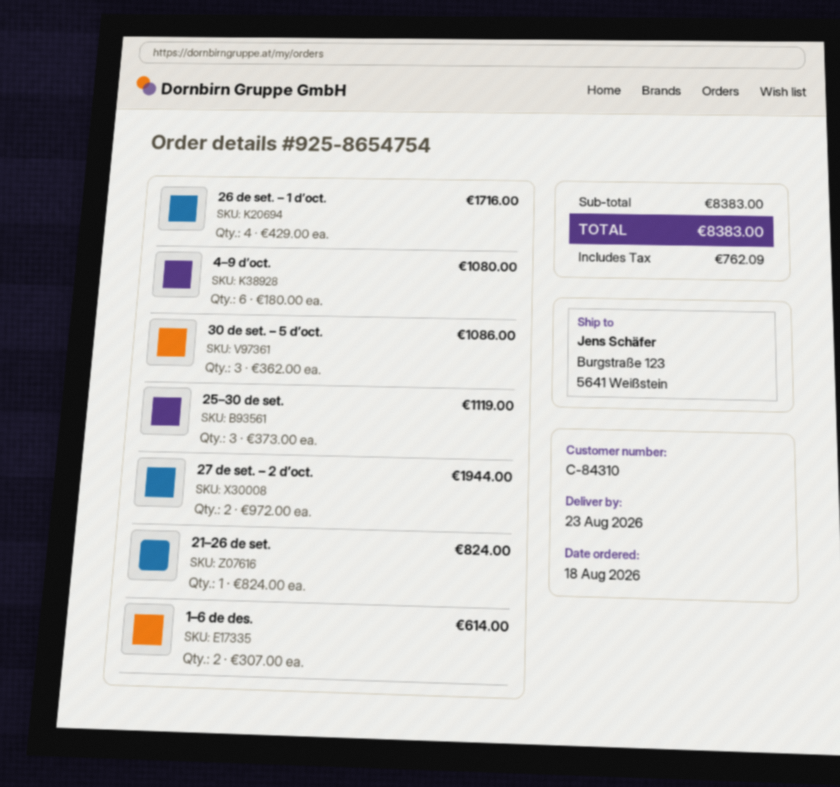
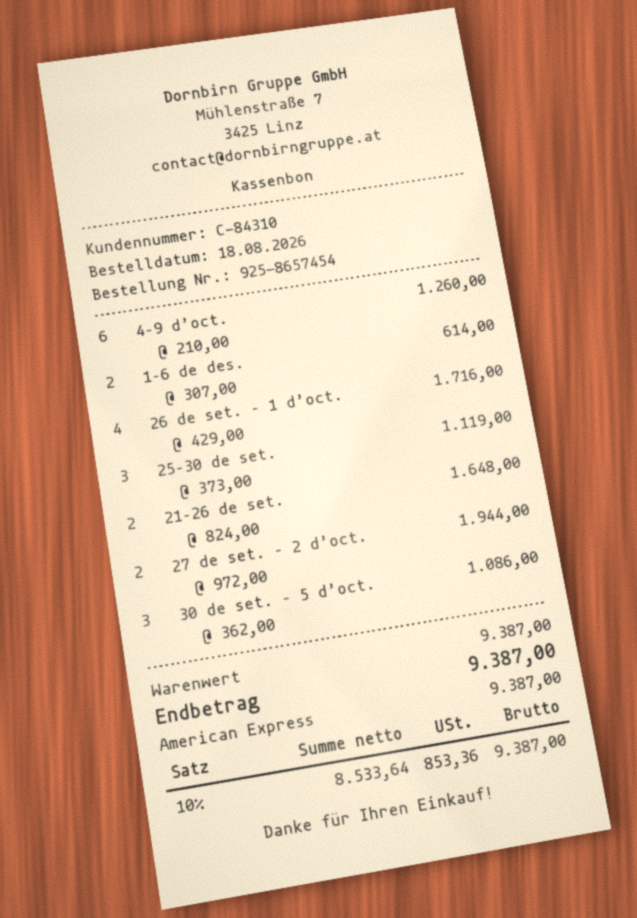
order number: 925-8654754 -> 925-8657454
4–9 d’oct.: 6 x 180.00 = 1080.00 -> 6 x 210.00 = 1260.00
21–26 de set.: 1 x 824.00 = 824.00 -> 2 x 824.00 = 1648.00
subtotal: 8383.00 -> 9387.00
tax: 762.09 -> 853.36
total: 8383.00 -> 9387.00

